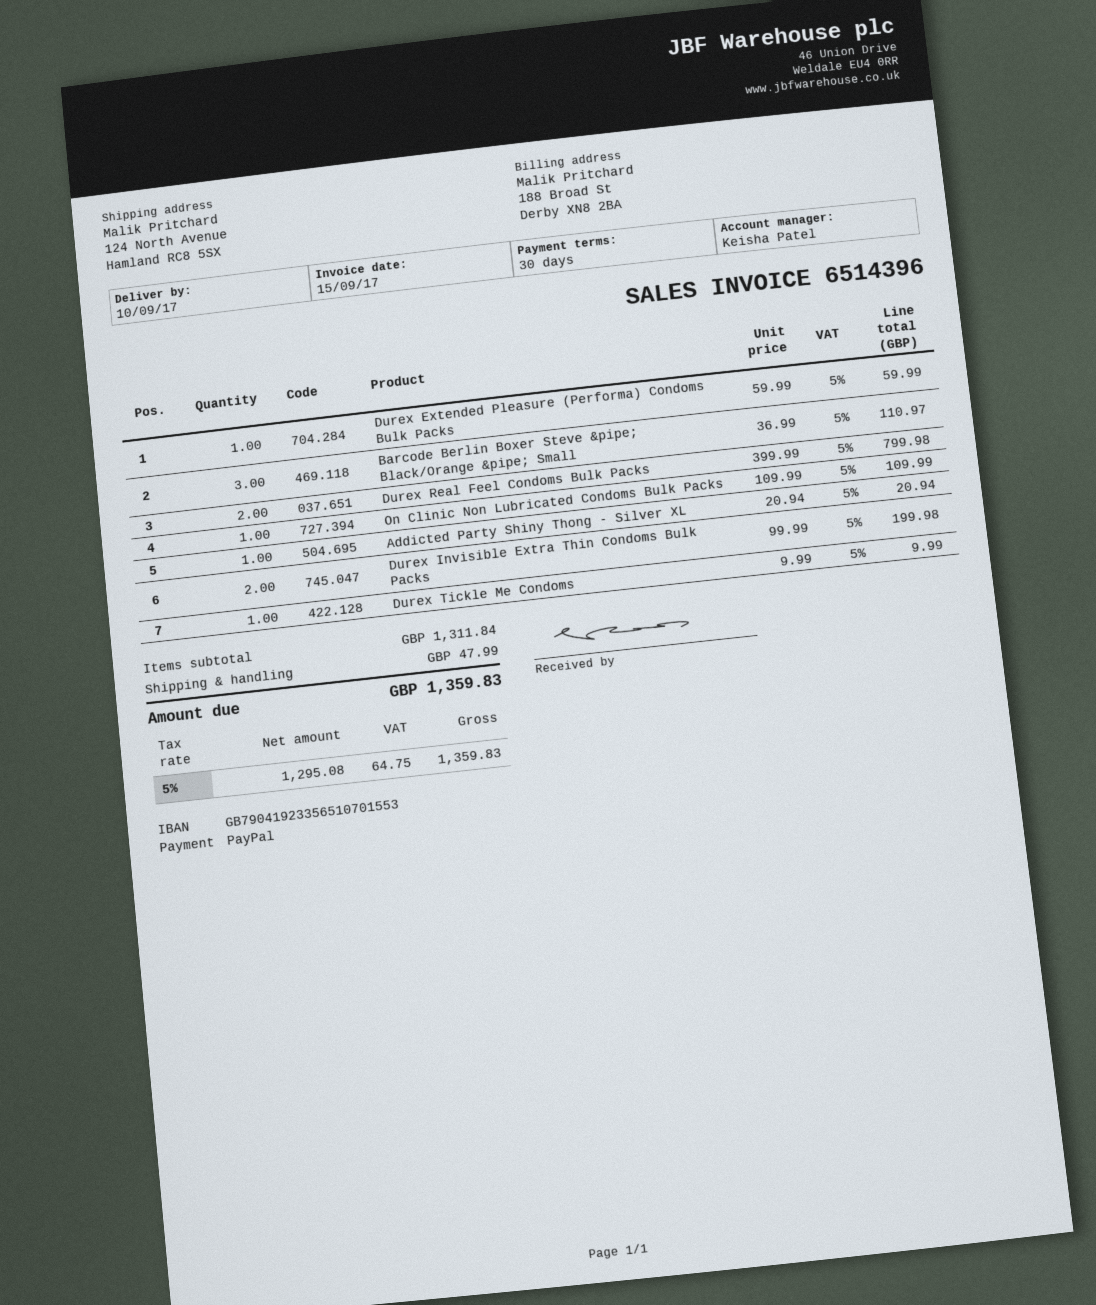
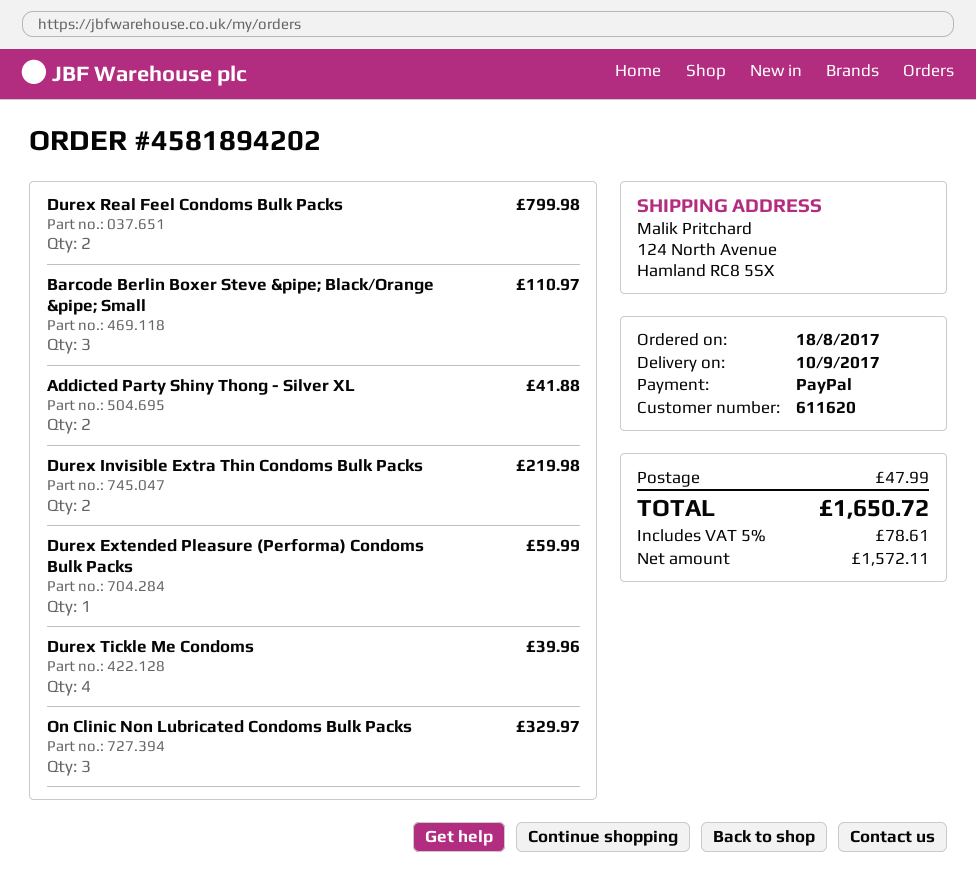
On Clinic Non Lubricated Condoms Bulk Packs: 1 for 109.99 -> 3 for 329.97
Addicted Party Shiny Thong - Silver XL: 1 for 20.94 -> 2 for 41.88
Durex Invisible Extra Thin Condoms Bulk Packs: 2 for 199.98 -> 2 for 219.98
Durex Tickle Me Condoms: 1 for 9.99 -> 4 for 39.96
net: 1295.08 -> 1572.11
tax: 5% = 64.75 -> 5% = 78.61
total: 1359.83 -> 1650.72

